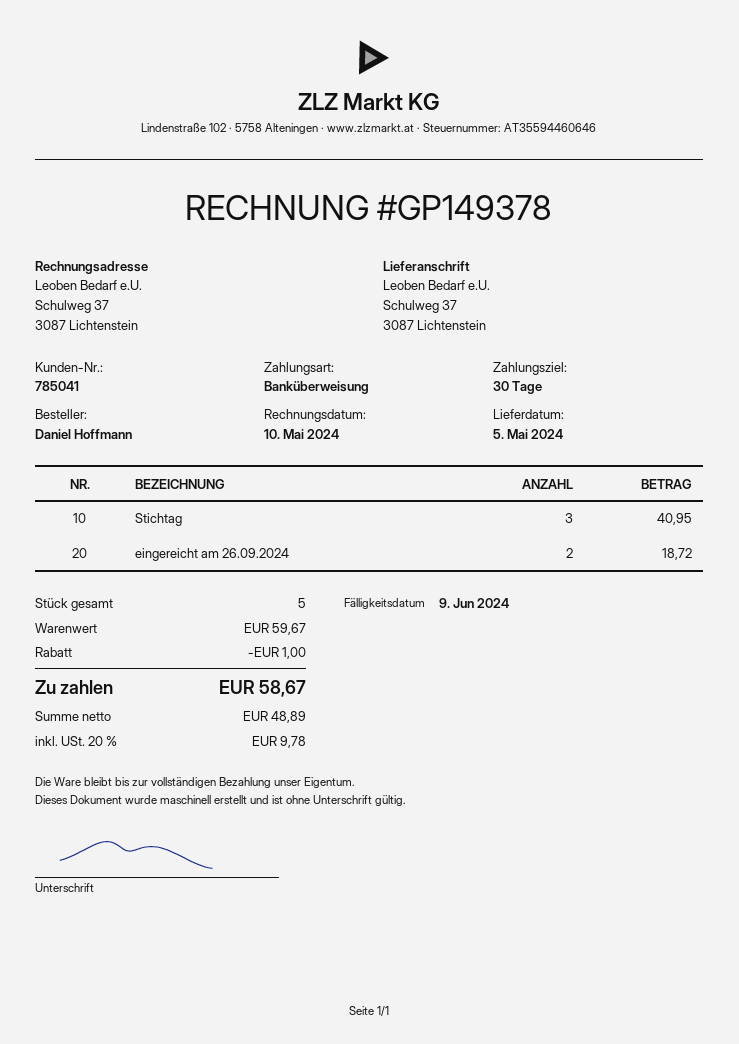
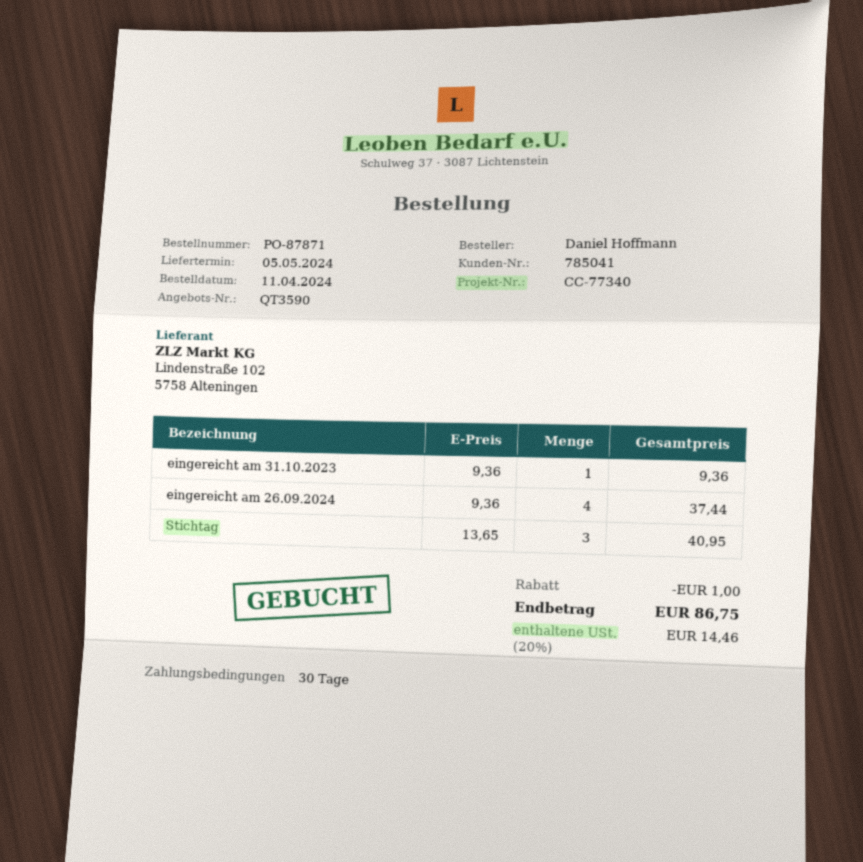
eingereicht am 26.09.2024: 2 for 18.72 -> 4 for 37.44
eingereicht am 31.10.2023: none -> 1 for 9.36
tax: 20% = 9.78 -> 20% = 14.46
total: 58.67 -> 86.75

